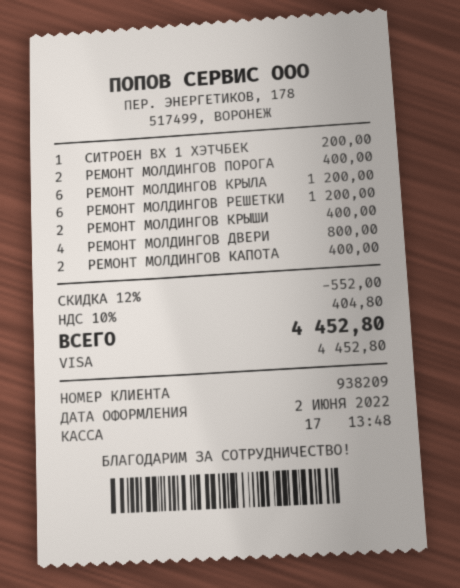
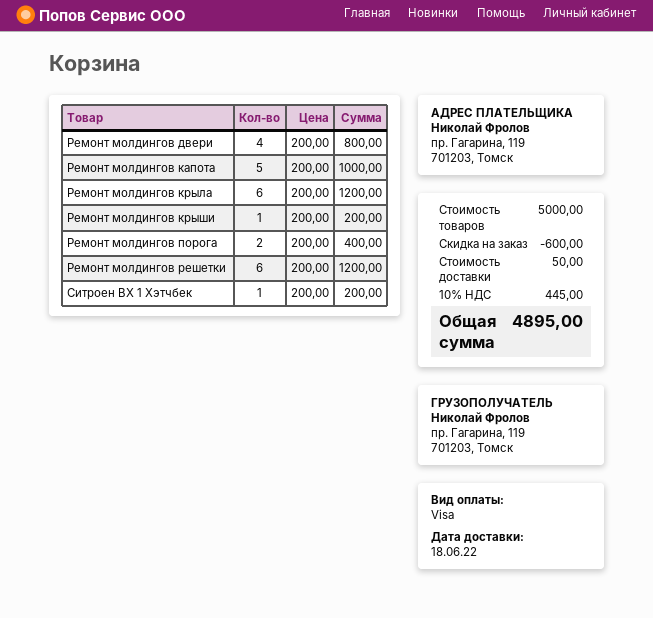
РЕМОНТ МОЛДИНГОВ КРЫШИ: 2 for 400.00 -> 1 for 200.00
РЕМОНТ МОЛДИНГОВ КАПОТА: 2 for 400.00 -> 5 for 1000.00
discount: 552.00 -> 600.00
shipping: none -> 50.00
tax: 10% = 404.80 -> 10% = 445.00
total: 4452.80 -> 4895.00

